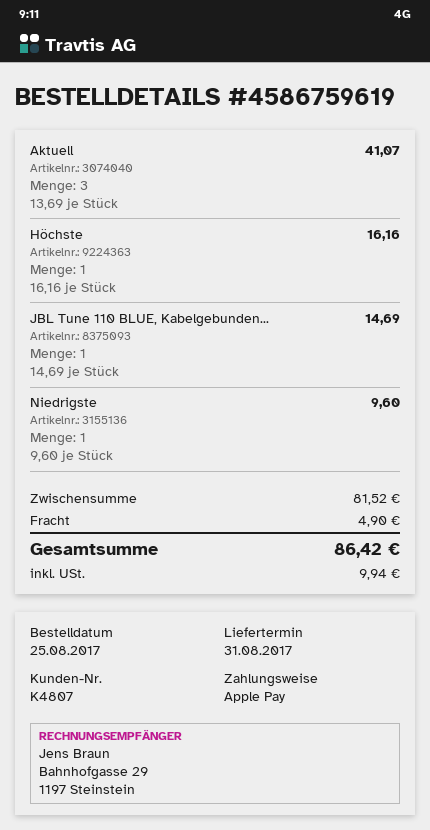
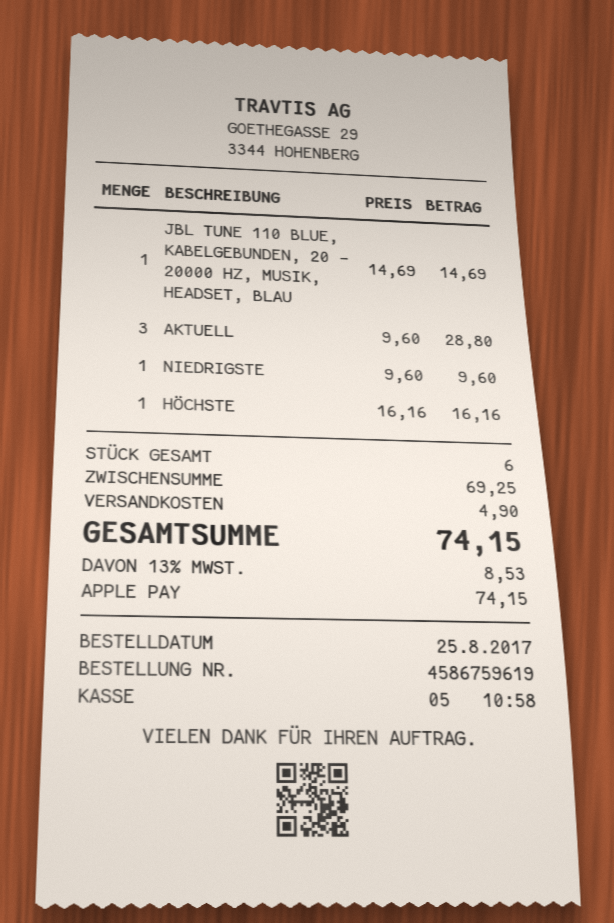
Aktuell: 3 x 13.69 = 41.07 -> 3 x 9.60 = 28.80
subtotal: 81.52 -> 69.25
tax: 9.94 -> 8.53
total: 86.42 -> 74.15

